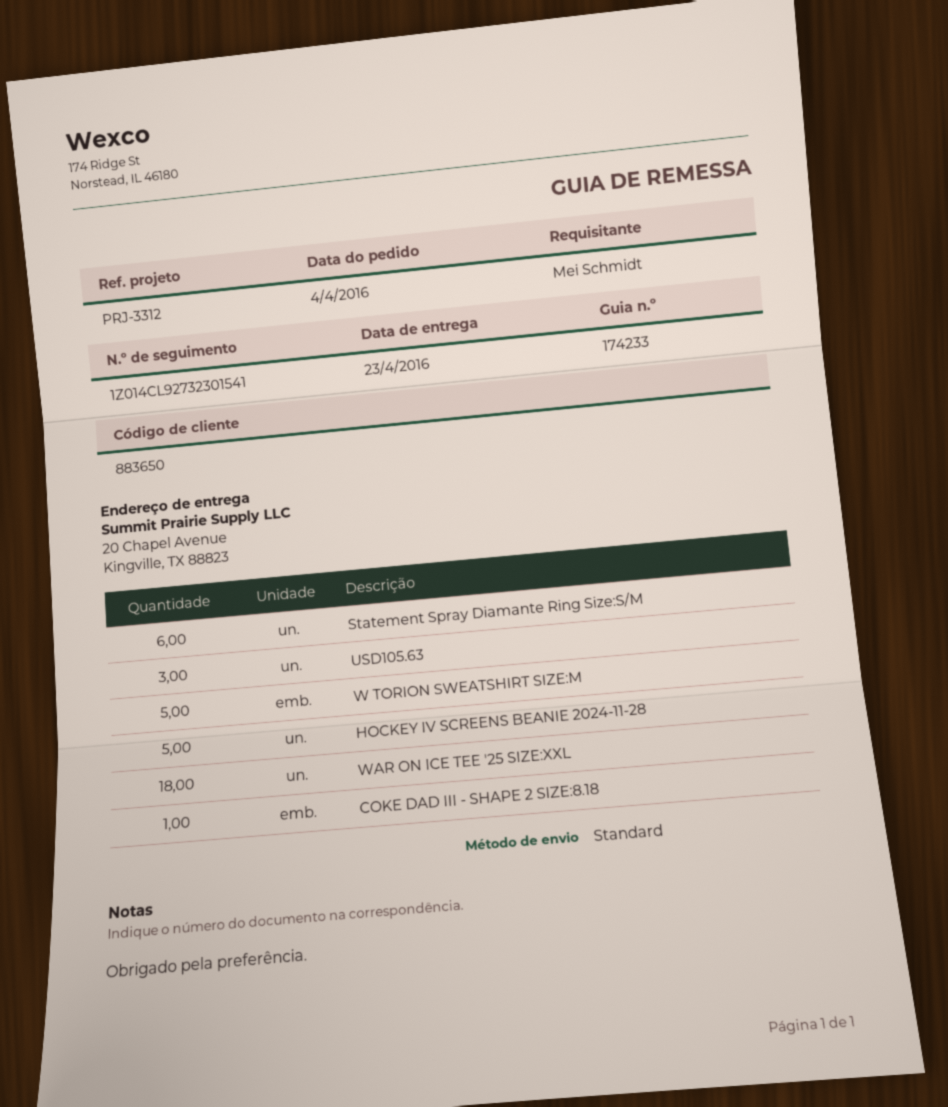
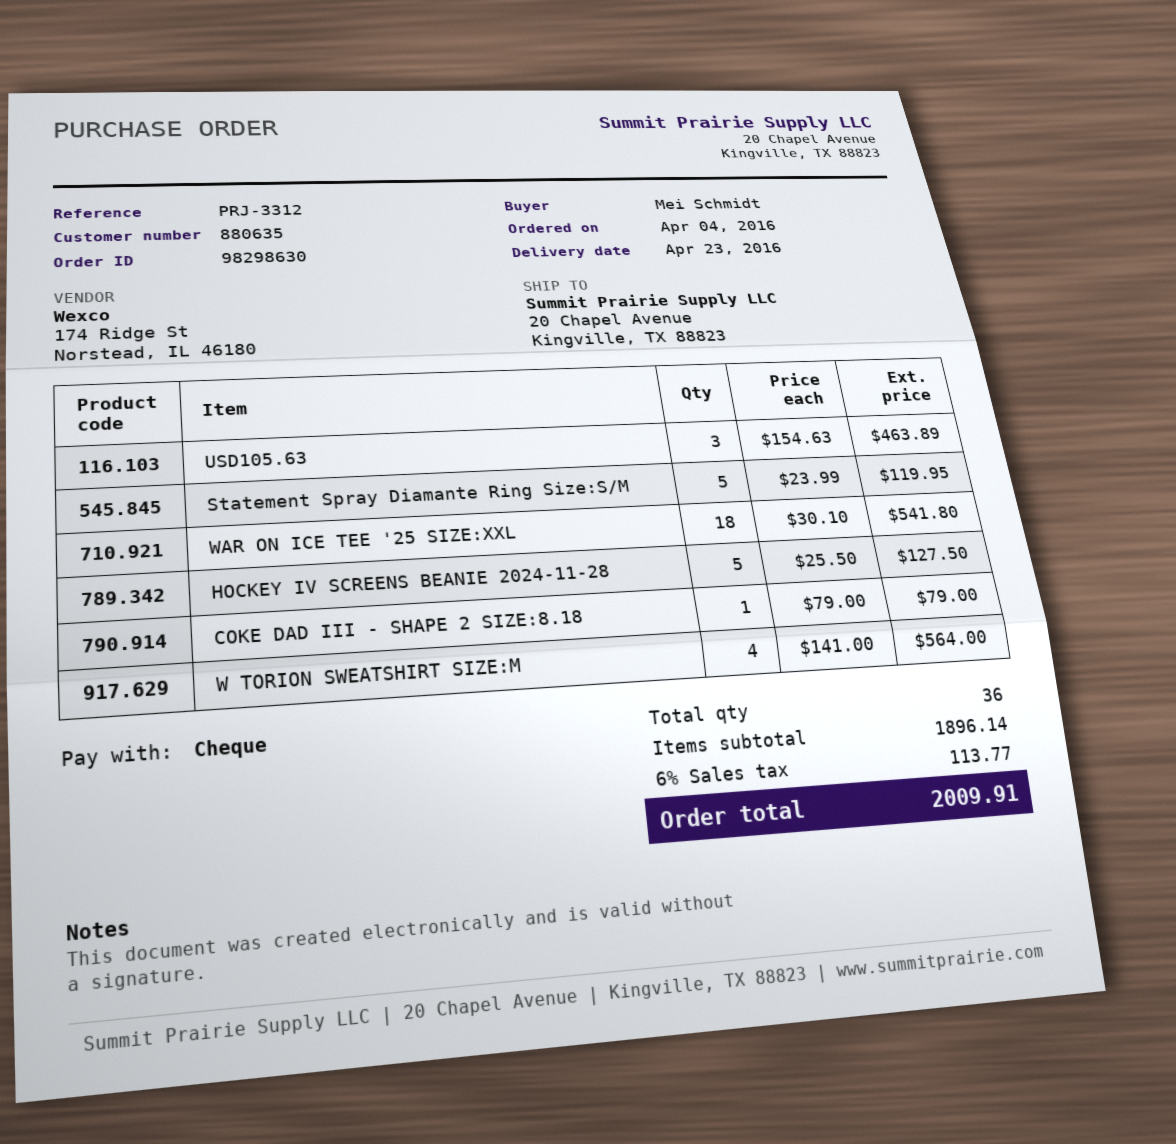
customer number: 883650 -> 880635
Statement Spray Diamante Ring Size:S/M: 6 -> 5
W TORION SWEATSHIRT SIZE:M: 5 -> 4

